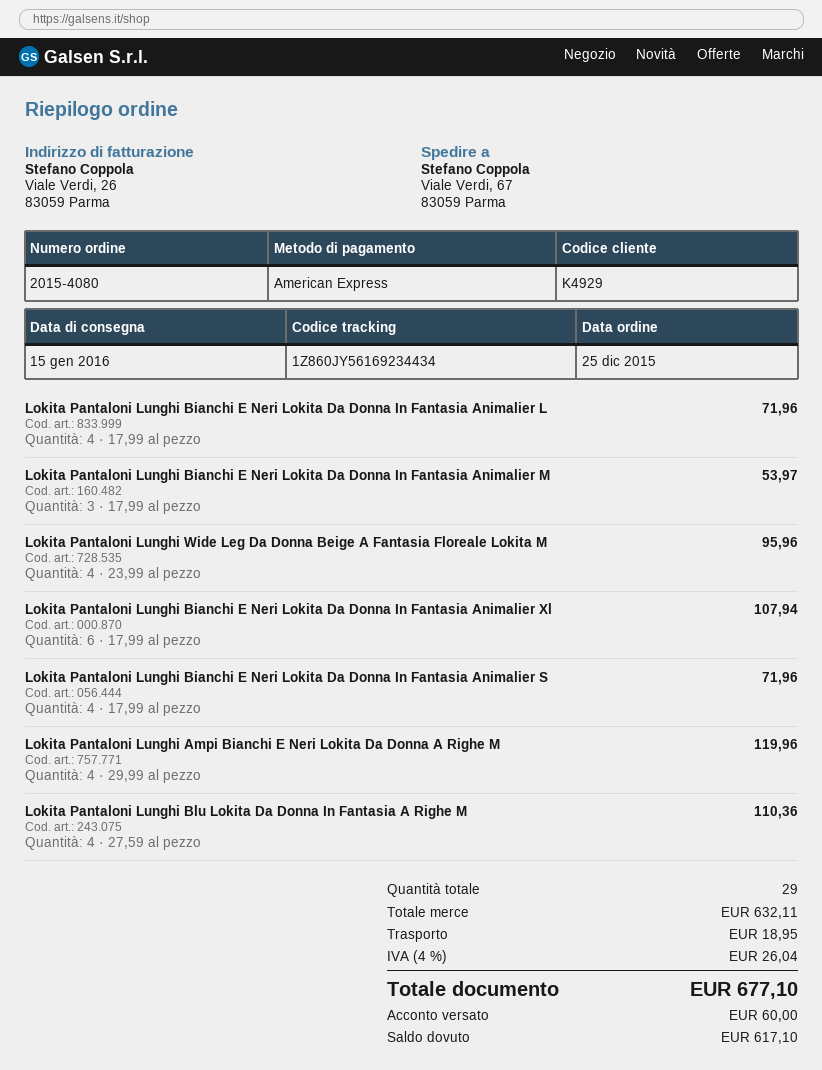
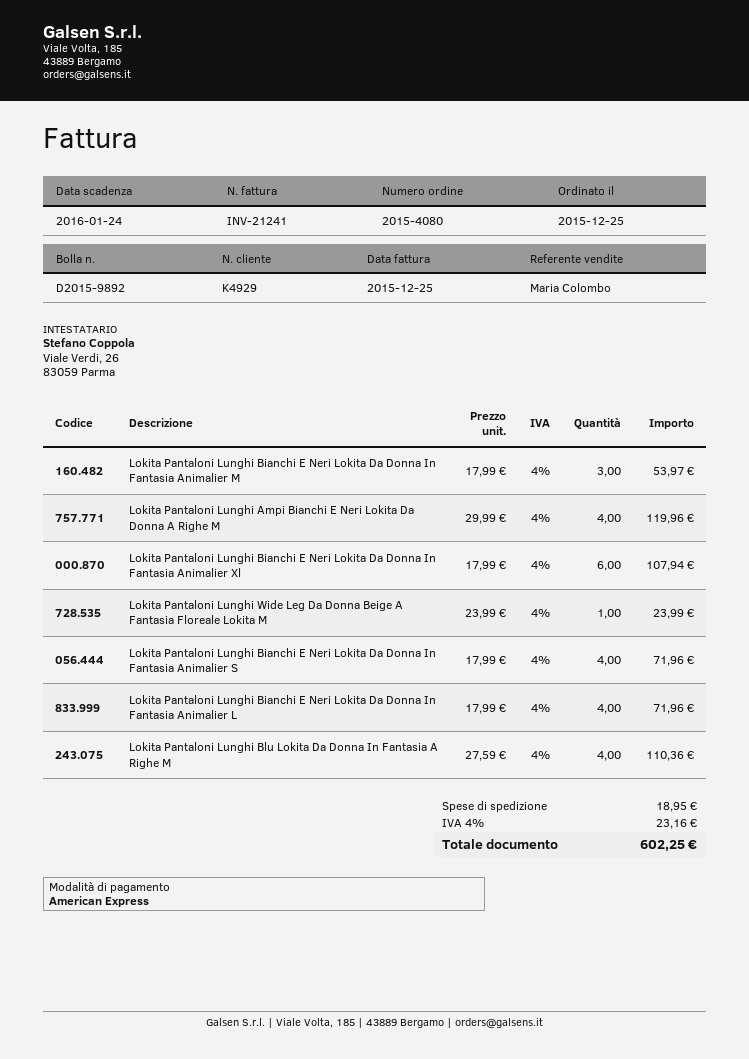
Lokita Pantaloni Lunghi Wide Leg Da Donna Beige A Fantasia Floreale Lokita M: 4 x 23.99 = 95.96 -> 1 x 23.99 = 23.99
tax: 4% = 26.04 -> 4% = 23.16
total: 677.10 -> 602.25

